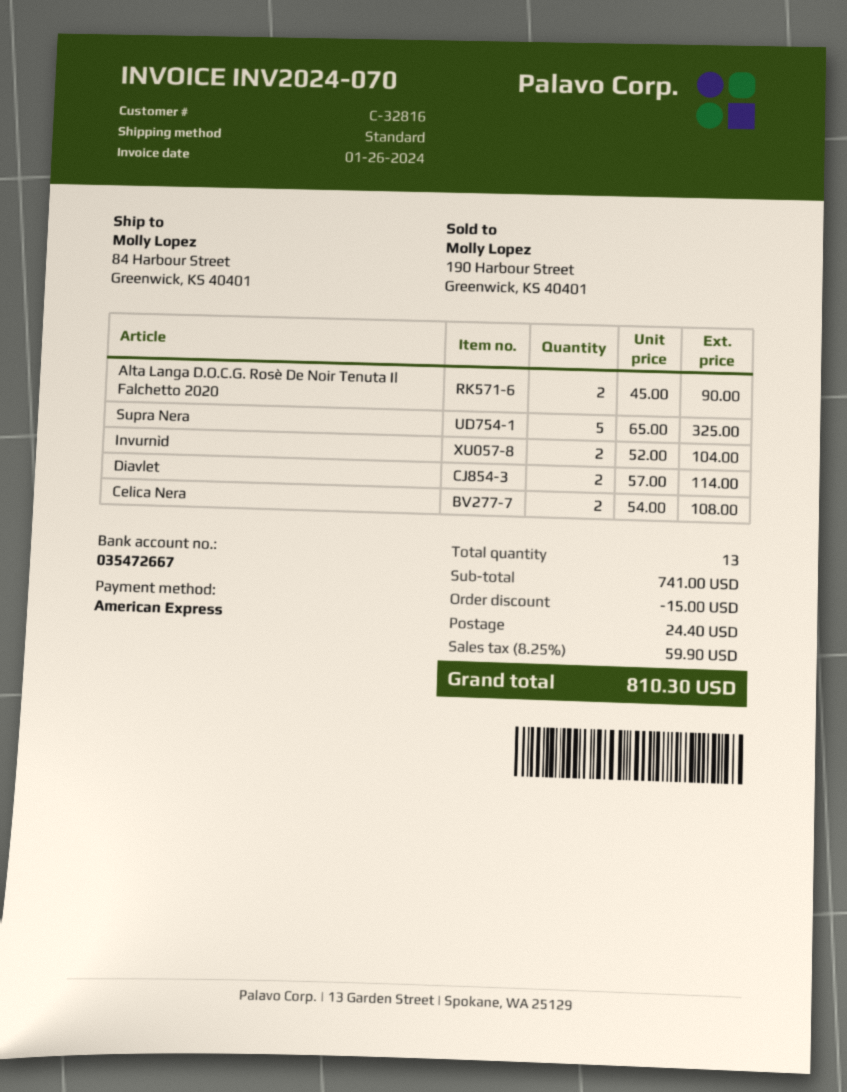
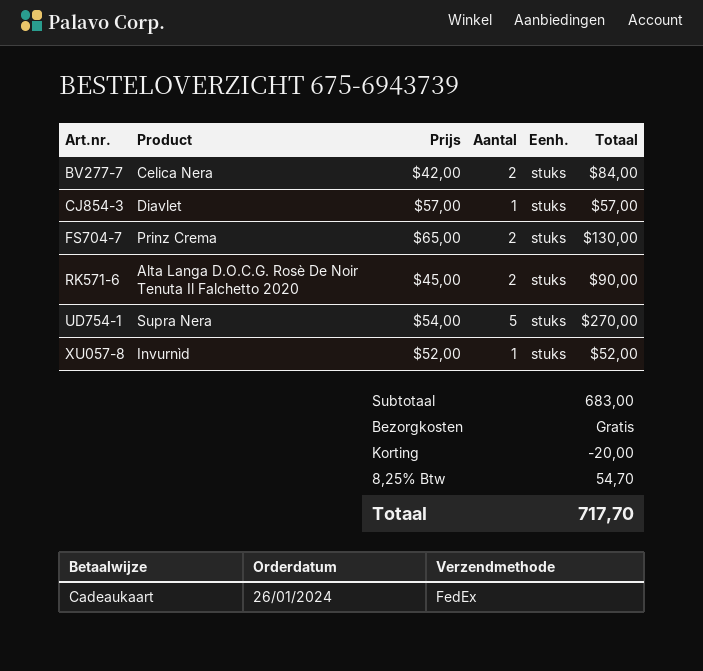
payment method: American Express -> gift card
shipping method: standard -> FedEx
Supra Nera: 5 x 65.00 = 325.00 -> 5 x 54.00 = 270.00
Invurnìd: 2 x 52.00 = 104.00 -> 1 x 52.00 = 52.00
Diavlet: 2 x 57.00 = 114.00 -> 1 x 57.00 = 57.00
Celica Nera: 2 x 54.00 = 108.00 -> 2 x 42.00 = 84.00
Prinz Crema: none -> 2 x 65.00 = 130.00
subtotal: 741.00 -> 683.00
discount: 15.00 -> 20.00
shipping: 24.40 -> 0.00
tax: 8.25% = 59.90 -> 8.25% = 54.70
total: 810.30 -> 717.70

